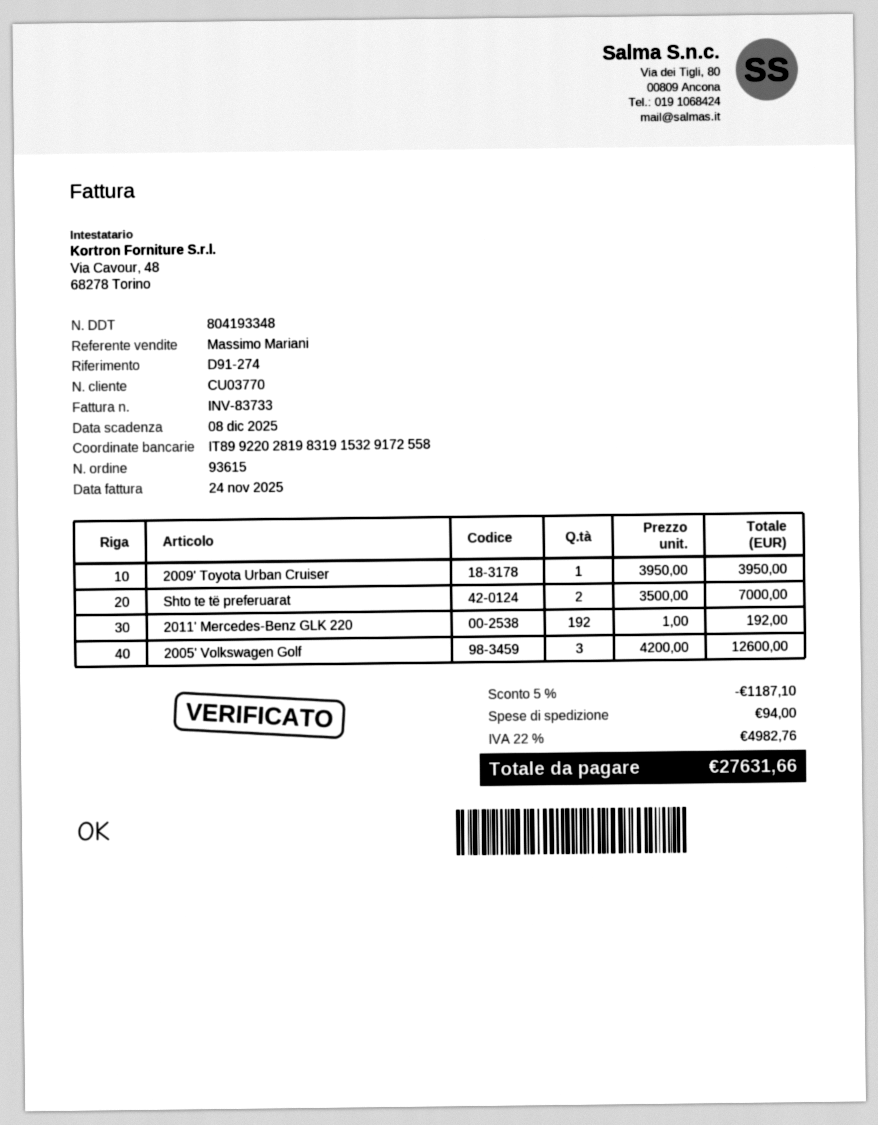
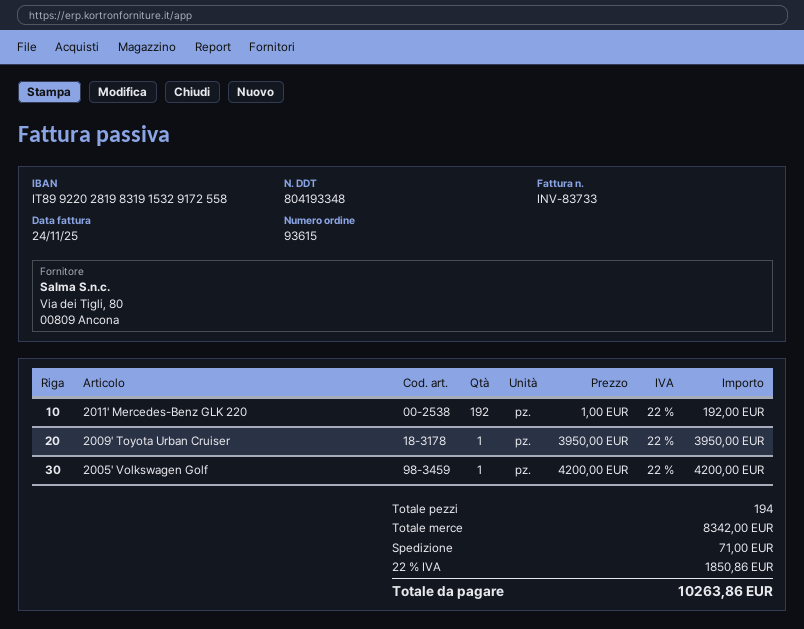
Shto te të preferuarat: 2 x 3500.00 = 7000.00 -> none
2005' Volkswagen Golf: 3 x 4200.00 = 12600.00 -> 1 x 4200.00 = 4200.00
discount: 5% = 1187.10 -> none
shipping: 94.00 -> 71.00
tax: 22% = 4982.76 -> 22% = 1850.86
total: 27631.66 -> 10263.86

